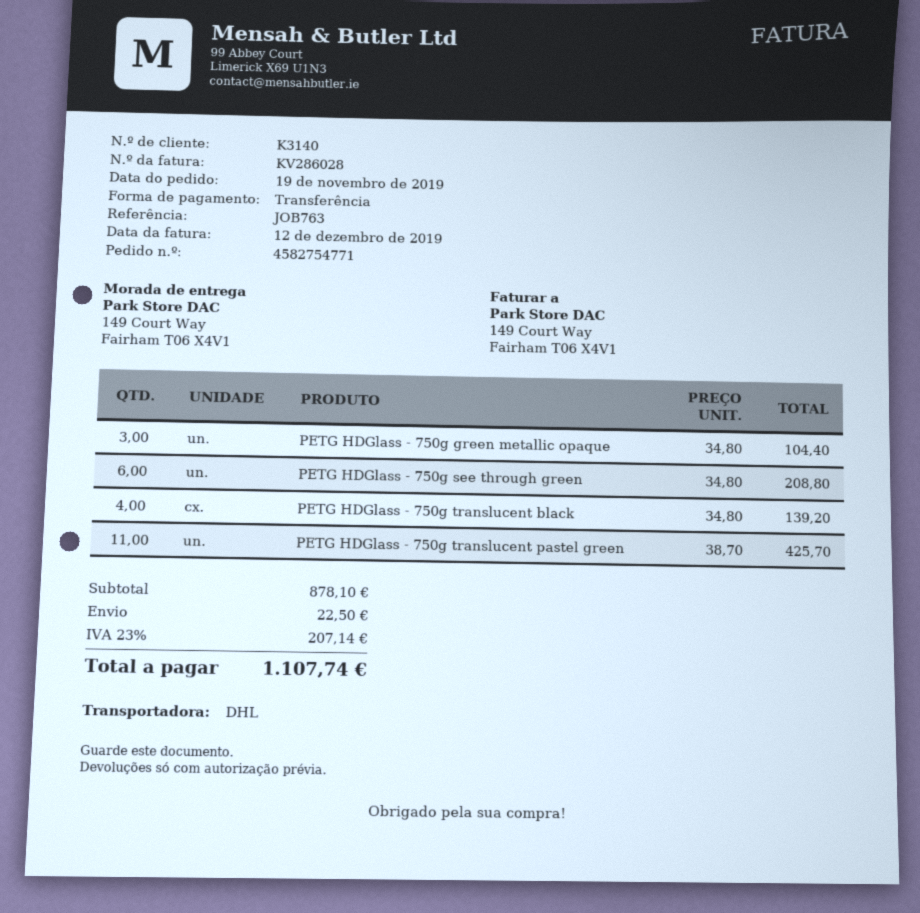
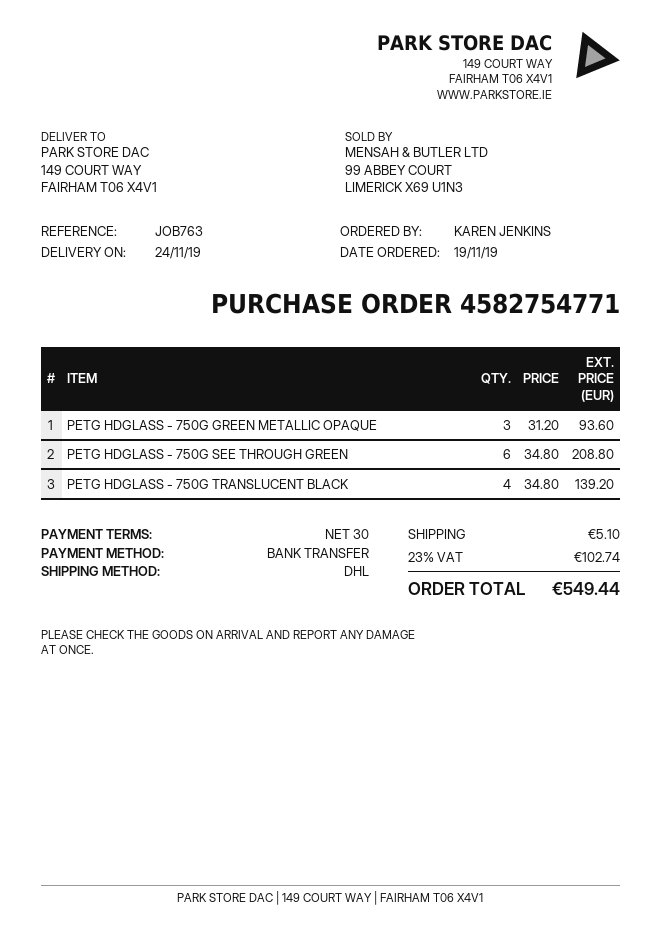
PETG HDGlass - 750g green metallic opaque: 3 x 34.80 = 104.40 -> 3 x 31.20 = 93.60
PETG HDGlass - 750g translucent pastel green: 11 x 38.70 = 425.70 -> none
shipping: 22.50 -> 5.10
tax: 23% = 207.14 -> 23% = 102.74
total: 1107.74 -> 549.44

